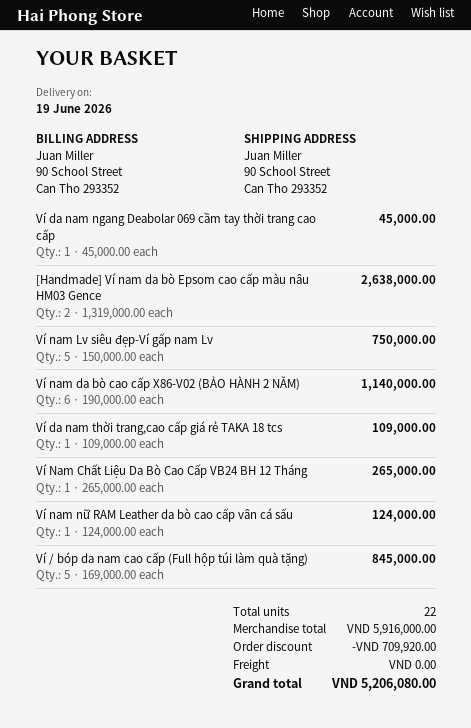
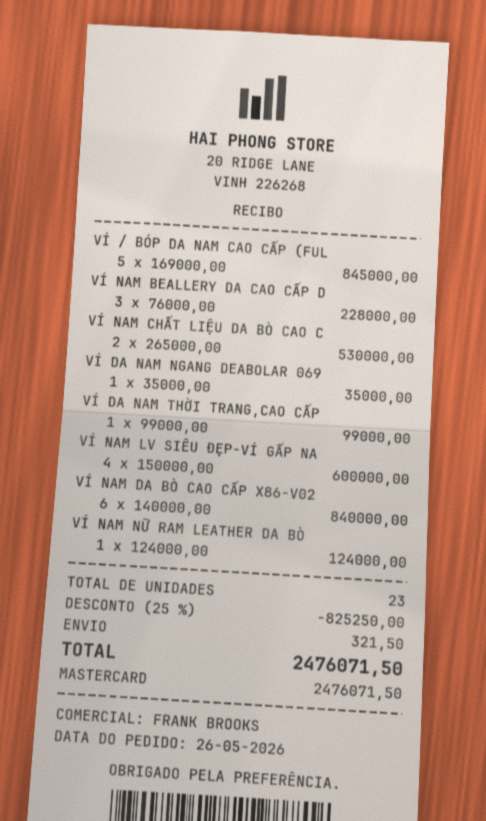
Ví da nam ngang Deabolar 069 cầm tay thời trang cao cấp: 1 x 45000.00 = 45000.00 -> 1 x 35000.00 = 35000.00
[Handmade] Ví nam da bò Epsom cao cấp màu nâu HM03 Gence: 2 x 1319000.00 = 2638000.00 -> none
Ví nam Lv siêu đẹp-Ví gấp nam Lv: 5 x 150000.00 = 750000.00 -> 4 x 150000.00 = 600000.00
Ví nam da bò cao cấp X86-V02 (BẢO HÀNH 2 NĂM): 6 x 190000.00 = 1140000.00 -> 6 x 140000.00 = 840000.00
Ví da nam thời trang,cao cấp giá rẻ TAKA 18 tcs: 1 x 109000.00 = 109000.00 -> 1 x 99000.00 = 99000.00
Ví Nam Chất Liệu Da Bò Cao Cấp VB24 BH 12 Tháng: 1 x 265000.00 = 265000.00 -> 2 x 265000.00 = 530000.00
VÍ NAM BEALLERY DA CAO CẤP D: none -> 3 x 76000.00 = 228000.00
total quantity: 22 -> 23
discount: 709920.00 -> 825250.00
shipping: 0.00 -> 321.50
total: 5206080.00 -> 2476071.50

